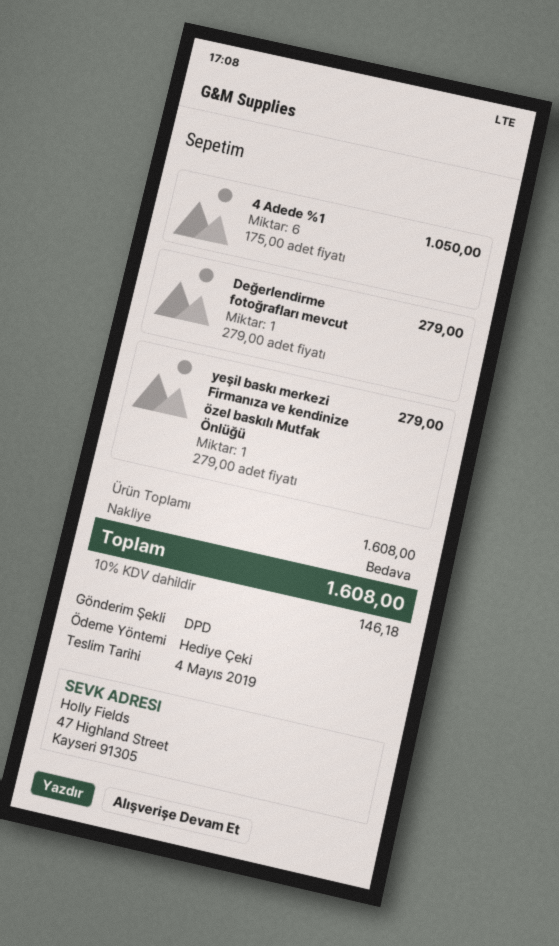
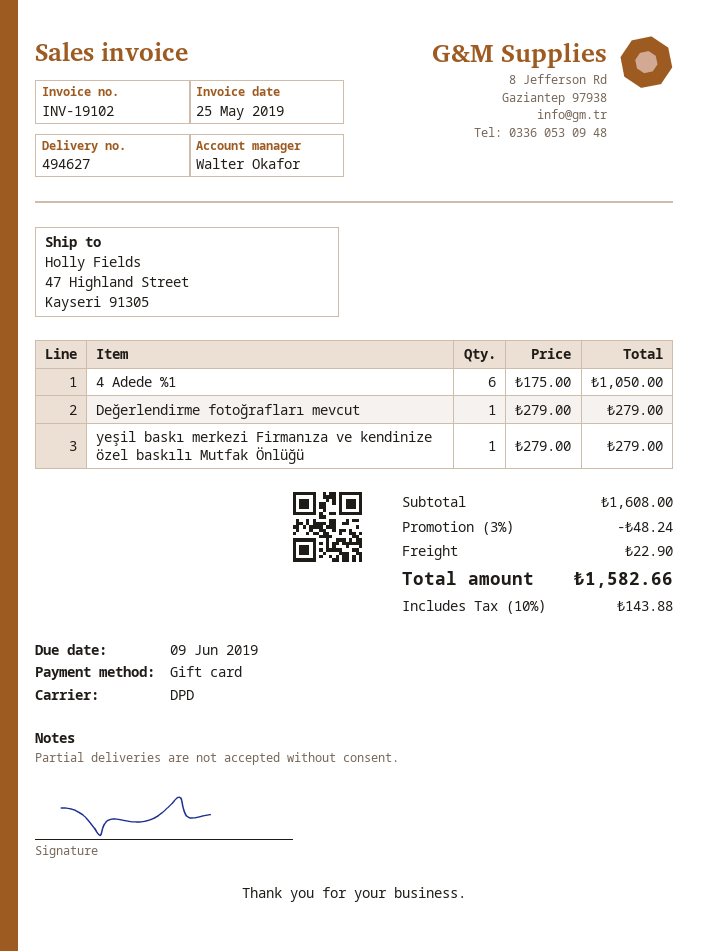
discount: none -> 3% = 48.24
shipping: 0.00 -> 22.90
tax: 10% = 146.18 -> 10% = 143.88
total: 1608.00 -> 1582.66

